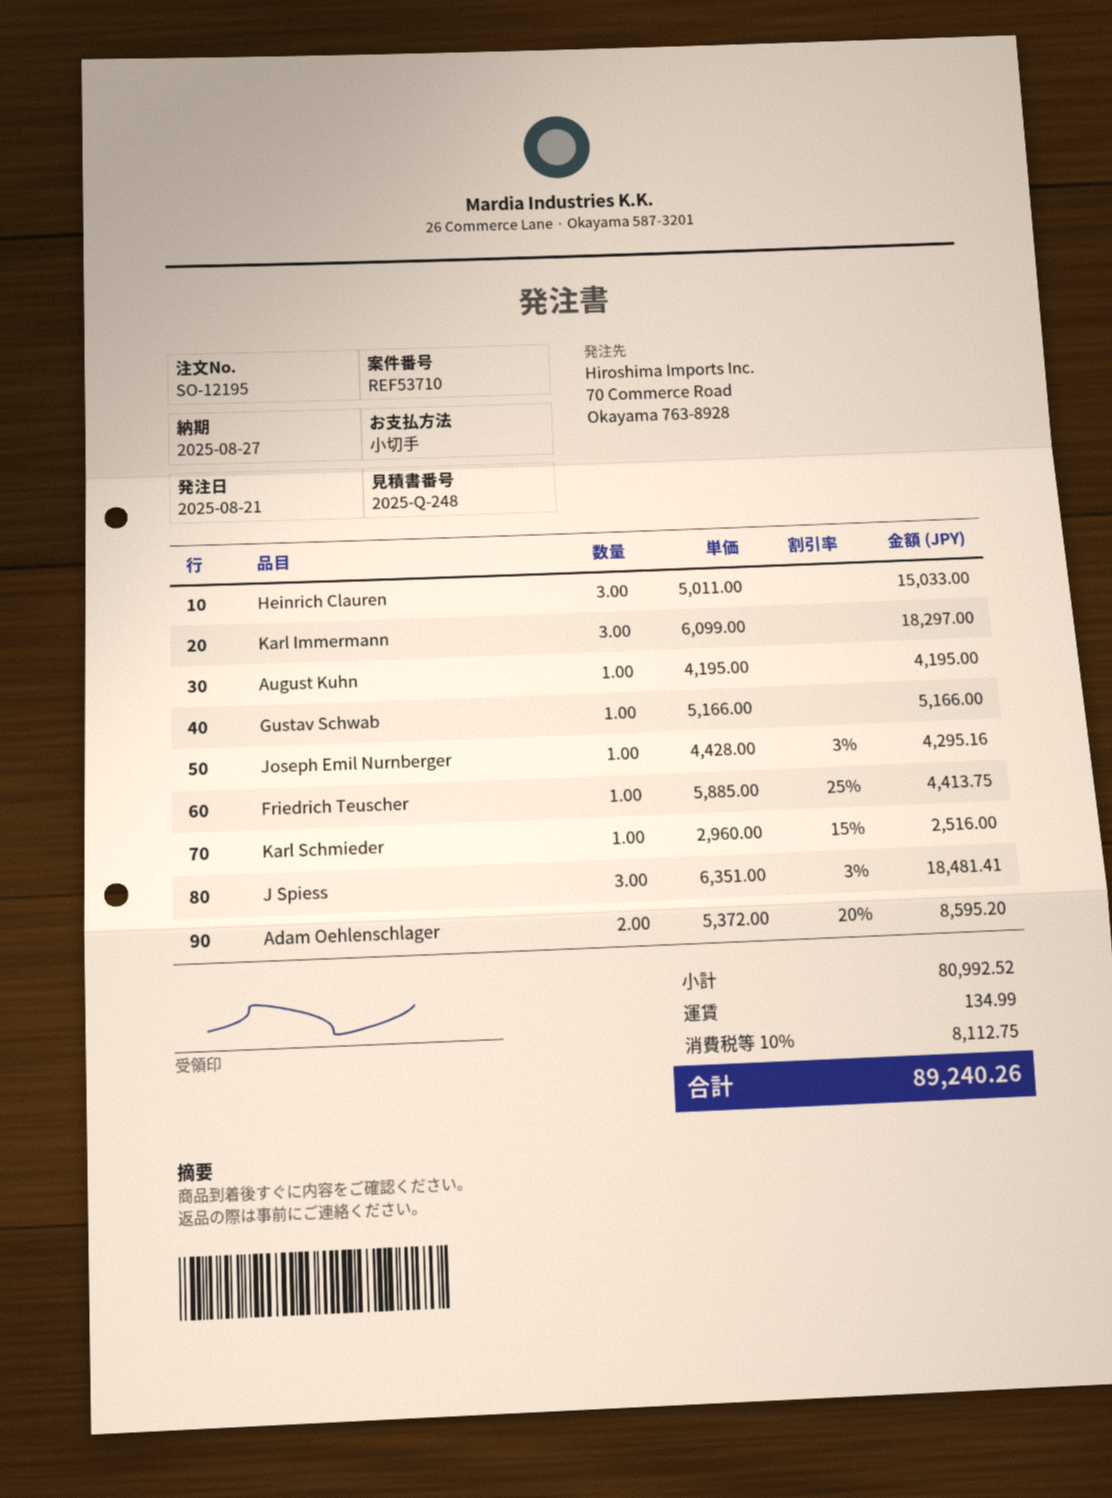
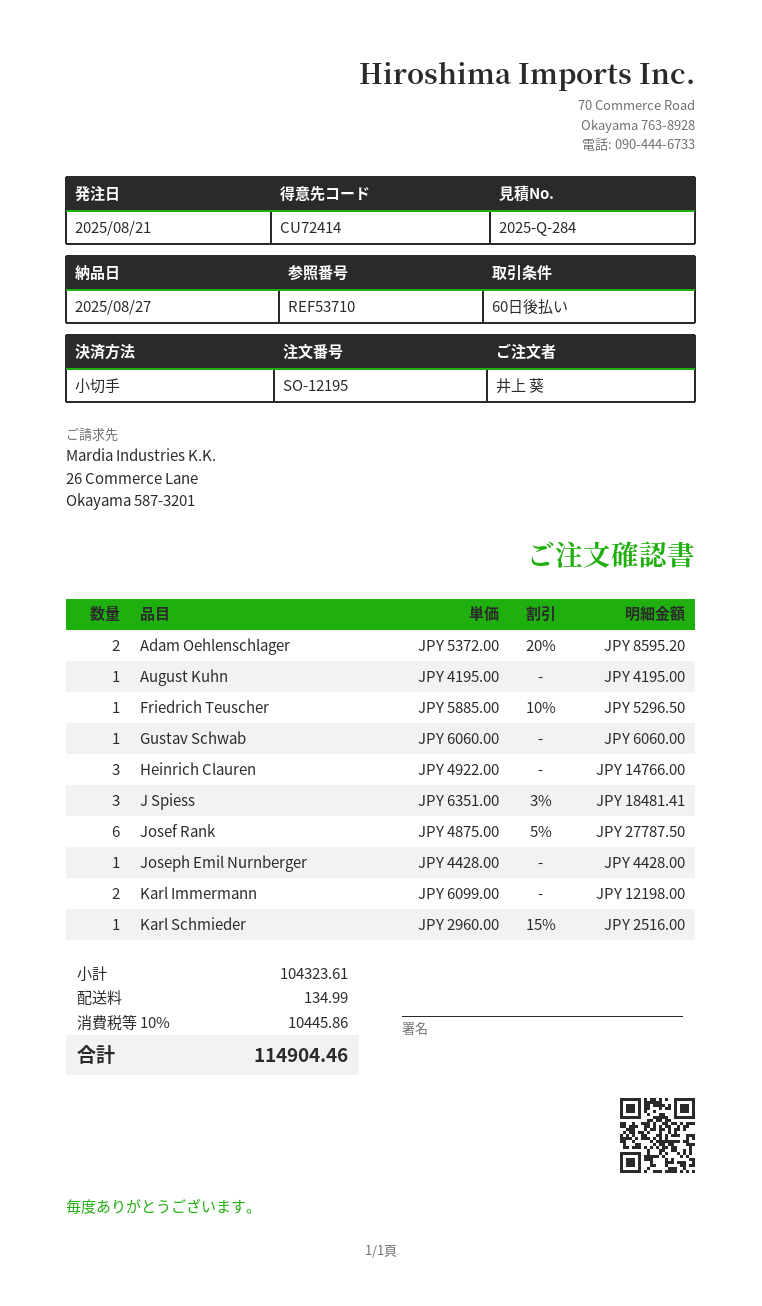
quote number: 2025-Q-248 -> 2025-Q-284
Heinrich Clauren: 3 x 5011.00 = 15033.00 -> 3 x 4922.00 = 14766.00
Karl Immermann: 3 x 6099.00 = 18297.00 -> 2 x 6099.00 = 12198.00
Gustav Schwab: 1 x 5166.00 = 5166.00 -> 1 x 6060.00 = 6060.00
Joseph Emil Nurnberger: 1 x 4428.00 - 3% = 4295.16 -> 1 x 4428.00 = 4428.00
Friedrich Teuscher: 1 x 5885.00 - 25% = 4413.75 -> 1 x 5885.00 - 10% = 5296.50
Josef Rank: none -> 6 x 4875.00 - 5% = 27787.50
subtotal: 80992.52 -> 104323.61
tax: 10% = 8112.75 -> 10% = 10445.86
total: 89240.26 -> 114904.46

